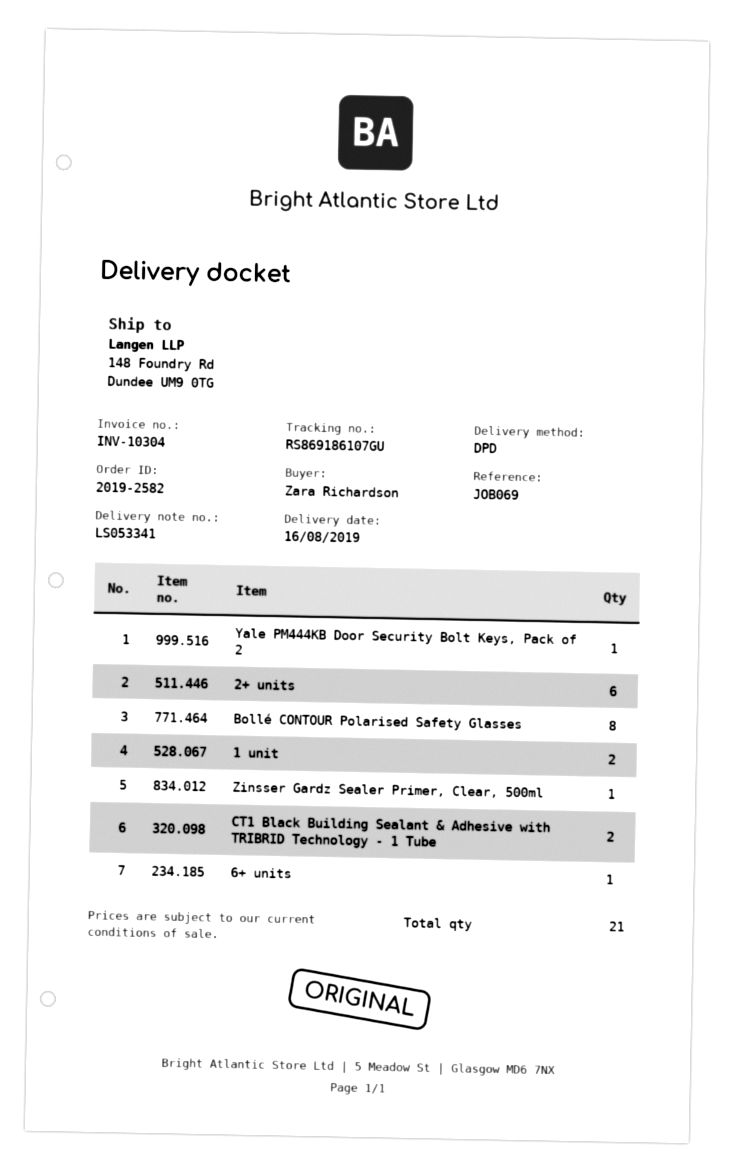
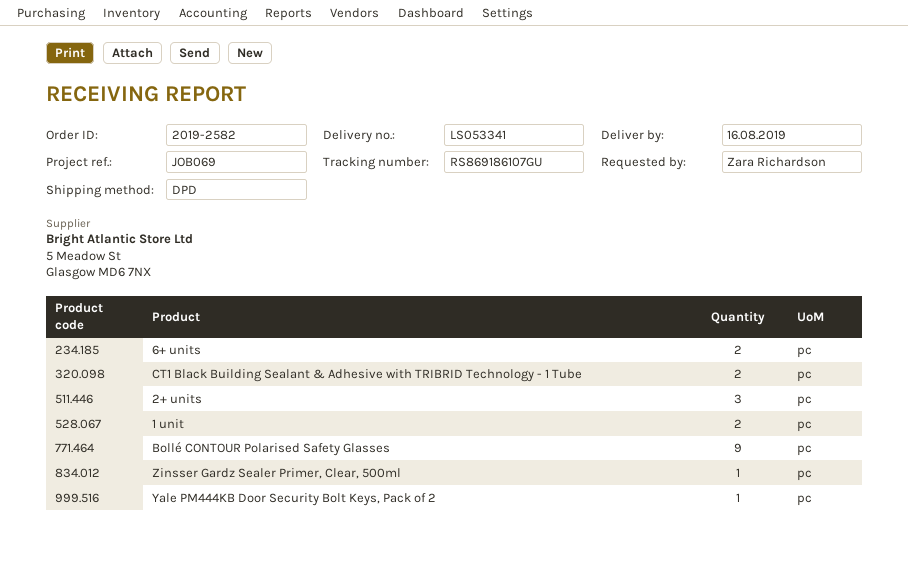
2+ units: 6 -> 3
Bollé CONTOUR Polarised Safety Glasses: 8 -> 9
6+ units: 1 -> 2

